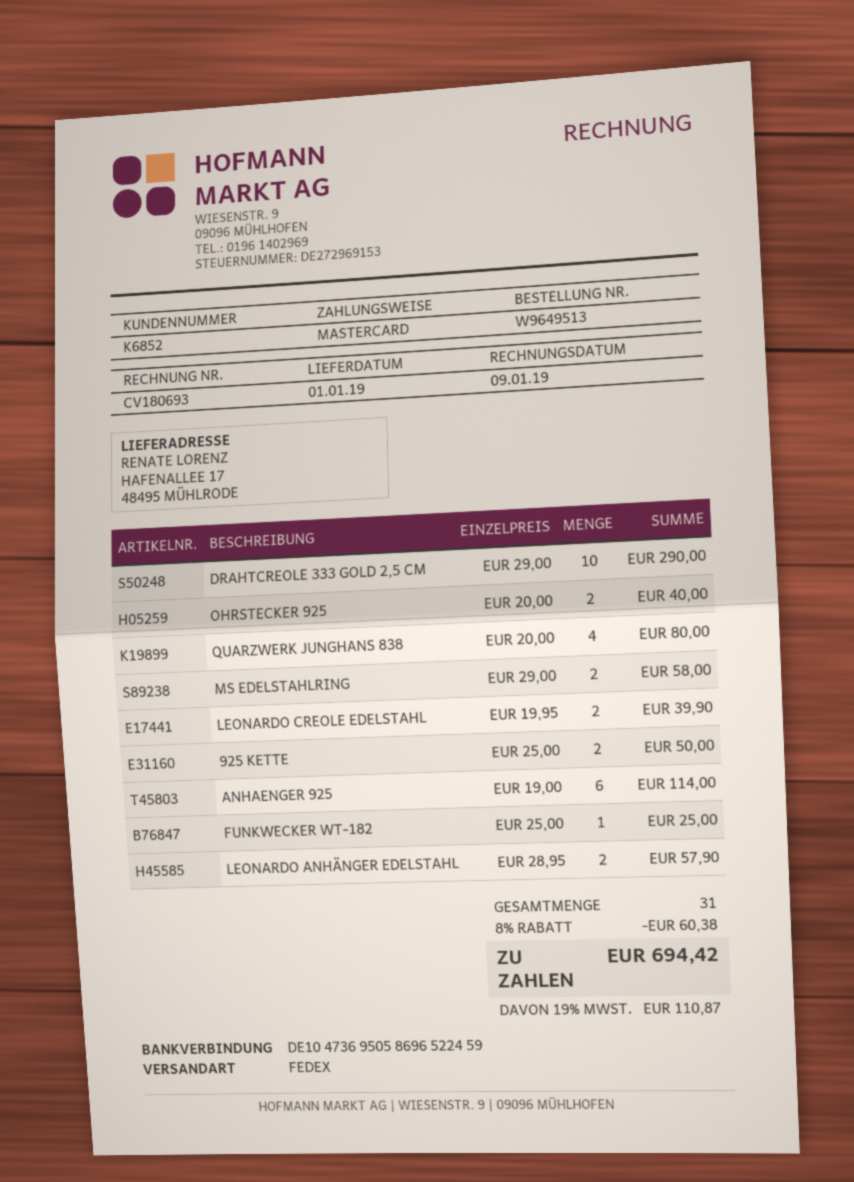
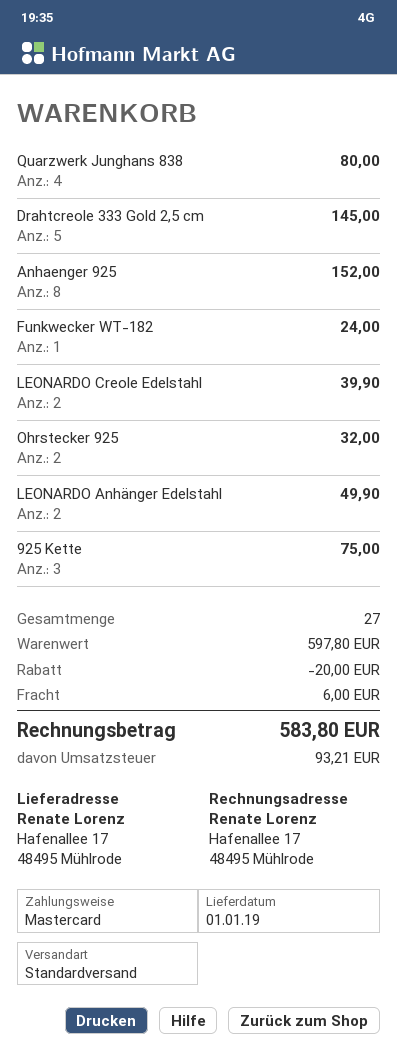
shipping method: FedEx -> standard
DRAHTCREOLE 333 GOLD 2,5 CM: 10 for 290.00 -> 5 for 145.00
OHRSTECKER 925: 2 for 40.00 -> 2 for 32.00
MS EDELSTAHLRING: 2 for 58.00 -> none
925 KETTE: 2 for 50.00 -> 3 for 75.00
ANHAENGER 925: 6 for 114.00 -> 8 for 152.00
FUNKWECKER WT-182: 1 for 25.00 -> 1 for 24.00
LEONARDO ANHÄNGER EDELSTAHL: 2 for 57.90 -> 2 for 49.90
total quantity: 31 -> 27
discount: 60.38 -> 20.00
shipping: none -> 6.00
tax: 110.87 -> 93.21
total: 694.42 -> 583.80

